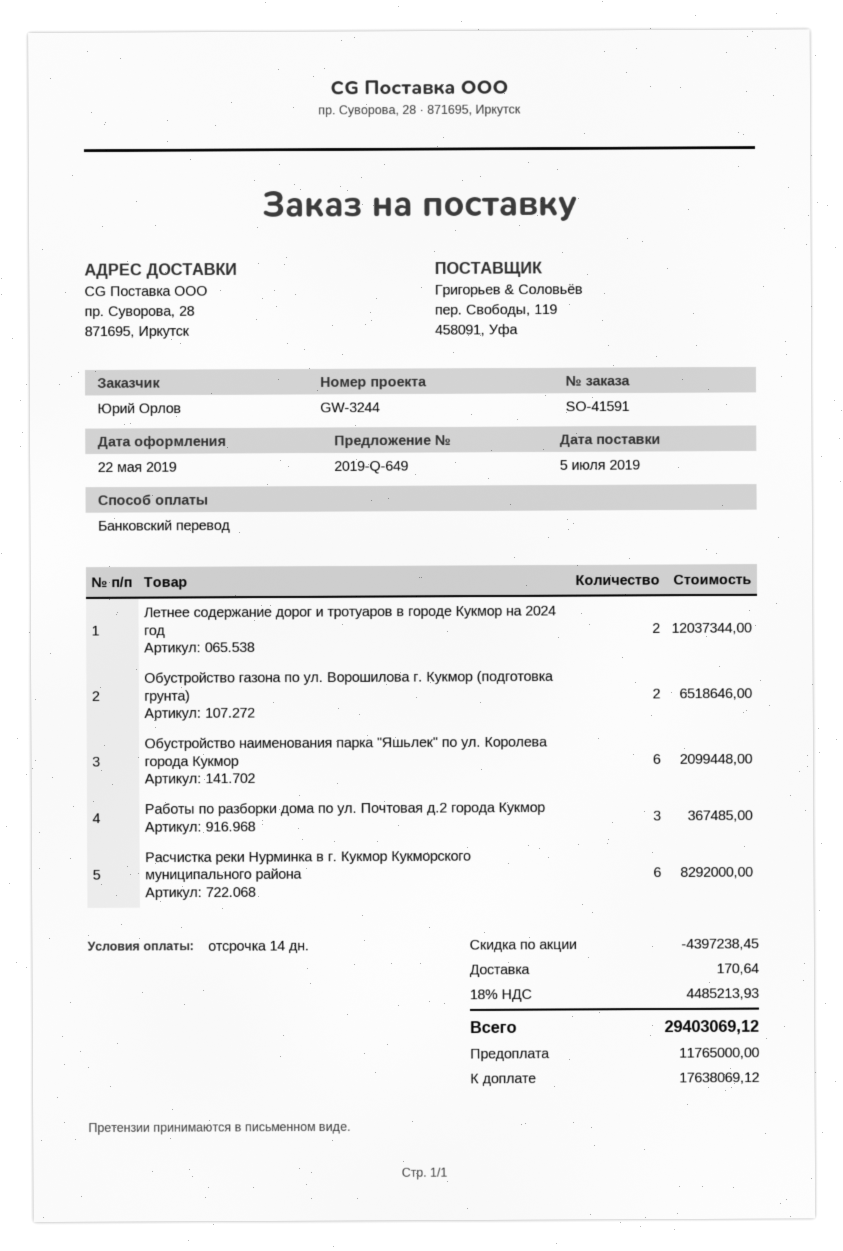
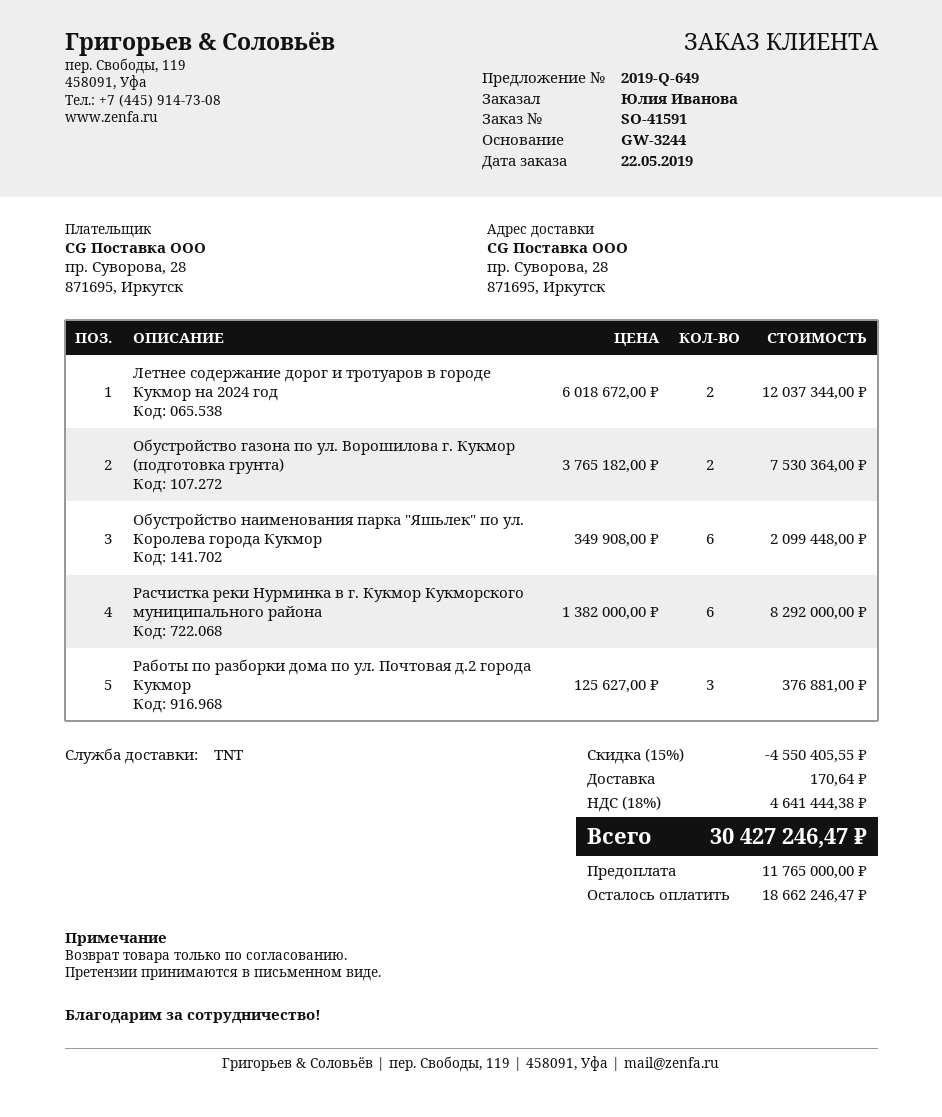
ordered by: Юрий Орлов -> Юлия Иванова
Обустройство газона по ул. Ворошилова г. Кукмор (подготовка грунта): 2 for 6518646.00 -> 2 for 7530364.00
Работы по разборки дома по ул. Почтовая д.2 города Кукмор: 3 for 367485.00 -> 3 for 376881.00
discount: 4397238.45 -> 4550405.55
tax: 18% = 4485213.93 -> 18% = 4641444.38
total: 29403069.12 -> 30427246.47
balance: 17638069.12 -> 18662246.47

